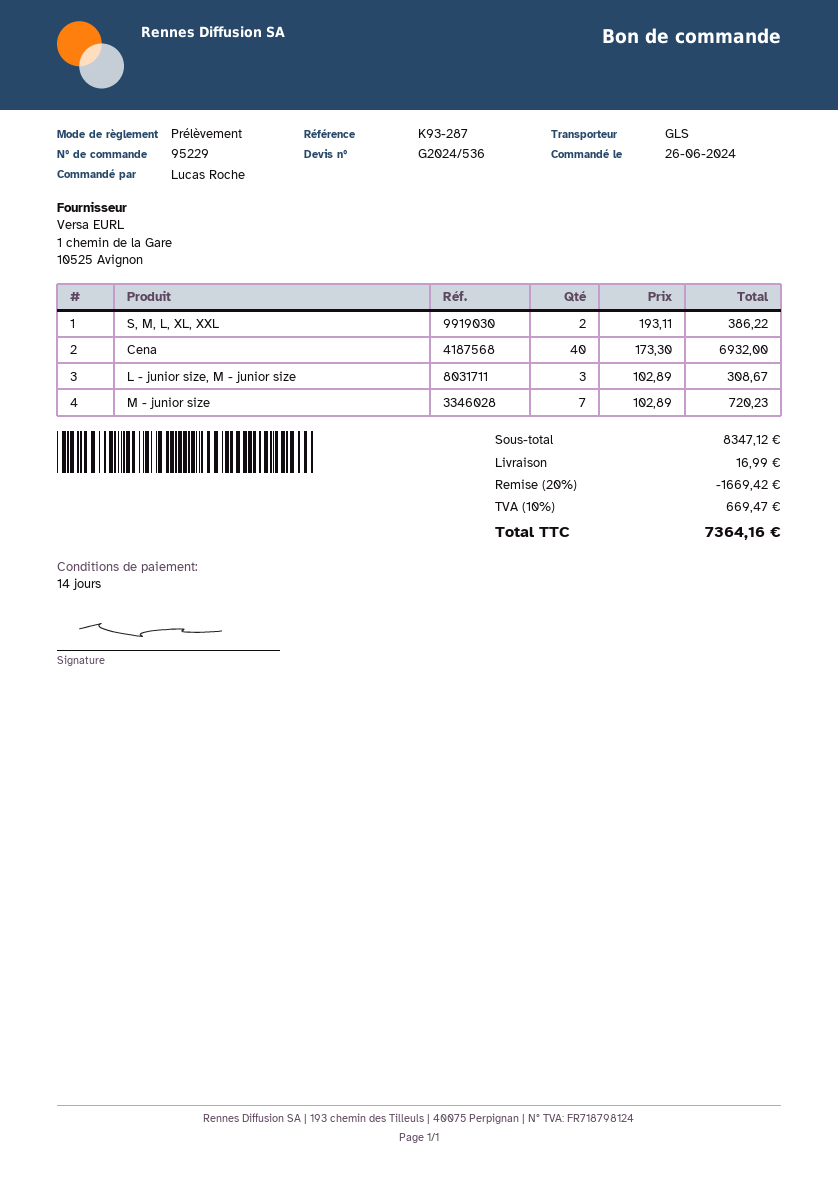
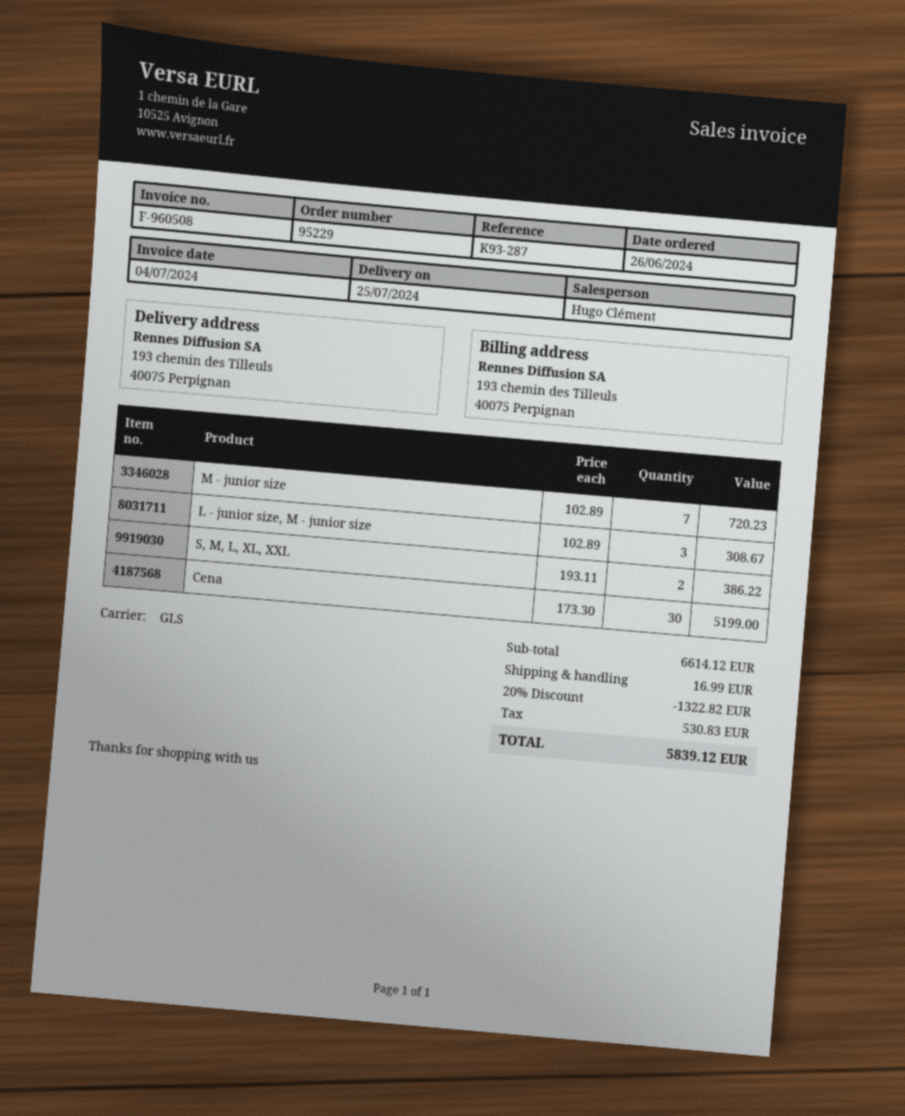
Cena: 40 x 173.30 = 6932.00 -> 30 x 173.30 = 5199.00
subtotal: 8347.12 -> 6614.12
discount: 20% = 1669.42 -> 20% = 1322.82
tax: 669.47 -> 530.83
total: 7364.16 -> 5839.12

